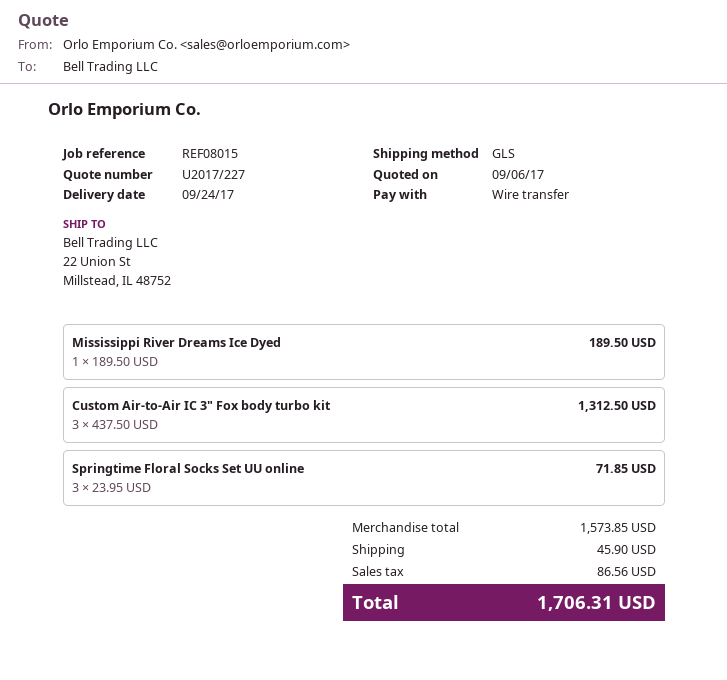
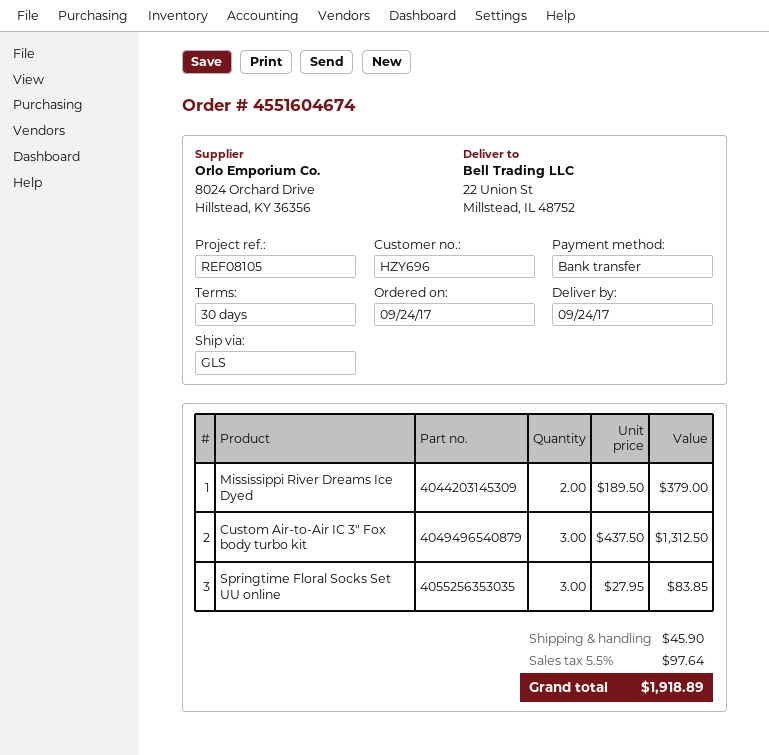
reference: REF08015 -> REF08105
Mississippi River Dreams Ice Dyed: 1 x 189.50 = 189.50 -> 2 x 189.50 = 379.00
Springtime Floral Socks Set UU online: 3 x 23.95 = 71.85 -> 3 x 27.95 = 83.85
tax: 86.56 -> 97.64
total: 1706.31 -> 1918.89

